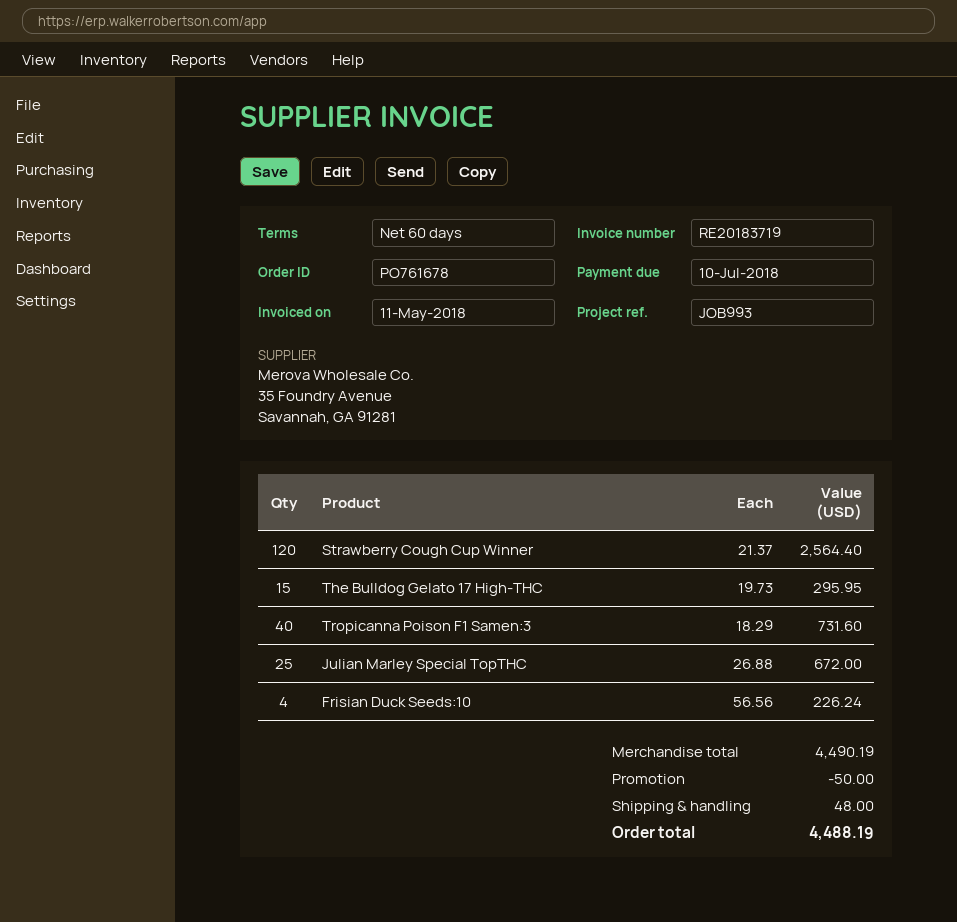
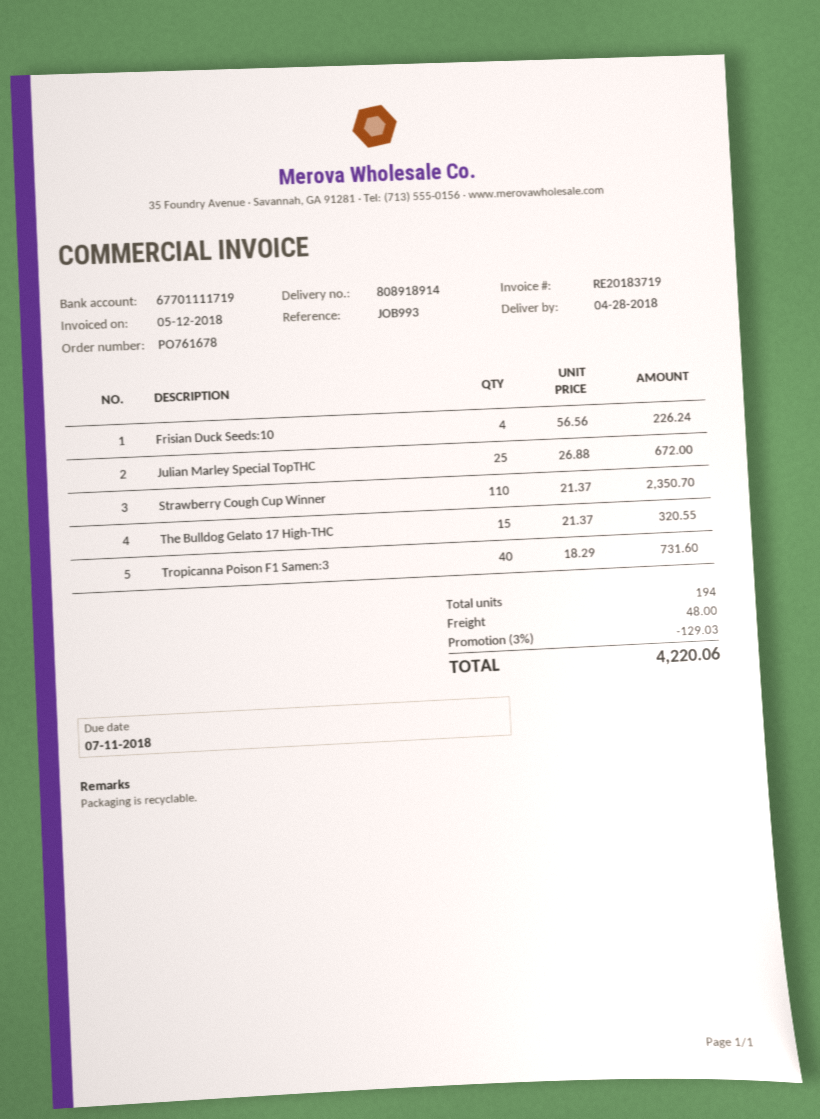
invoice date: 2018-05-11 -> 2018-05-12
due date: 2018-07-10 -> 2018-07-11
Strawberry Cough Cup Winner: 120 x 21.37 = 2564.40 -> 110 x 21.37 = 2350.70
The Bulldog Gelato 17 High-THC: 15 x 19.73 = 295.95 -> 15 x 21.37 = 320.55
discount: 50.00 -> 129.03
total: 4488.19 -> 4220.06

